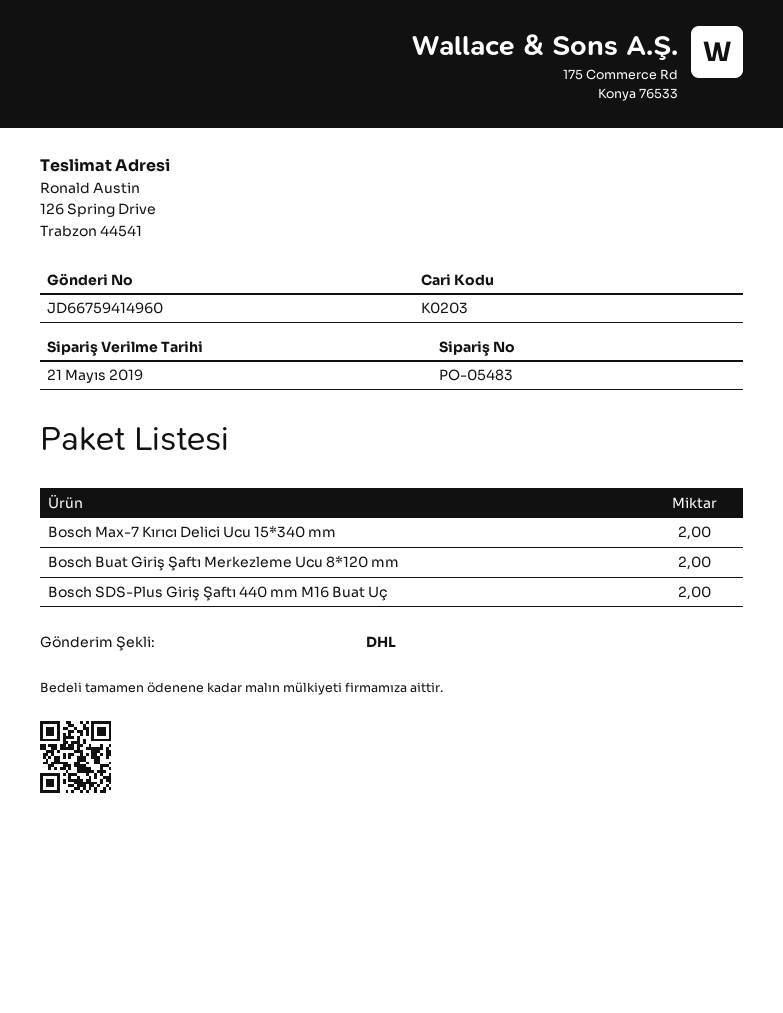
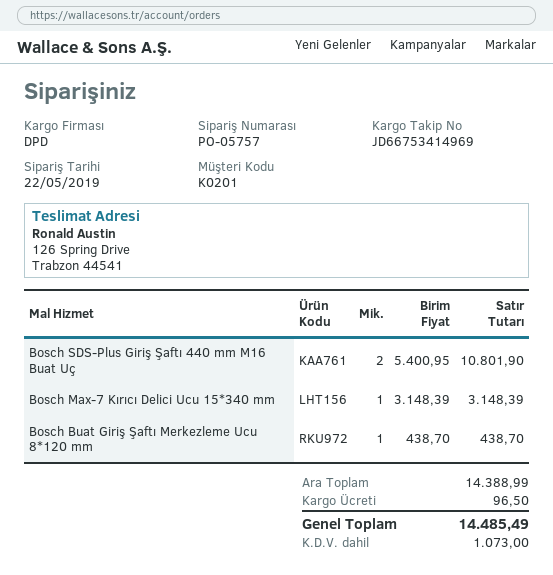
order number: PO-05483 -> PO-05757
order date: 2019-05-21 -> 2019-05-22
customer number: K0203 -> K0201
shipping method: DHL -> DPD
tracking number: JD66759414960 -> JD66753414969
Bosch Max-7 Kırıcı Delici Ucu 15*340 mm: 2 -> 1
Bosch Buat Giriş Şaftı Merkezleme Ucu 8*120 mm: 2 -> 1

